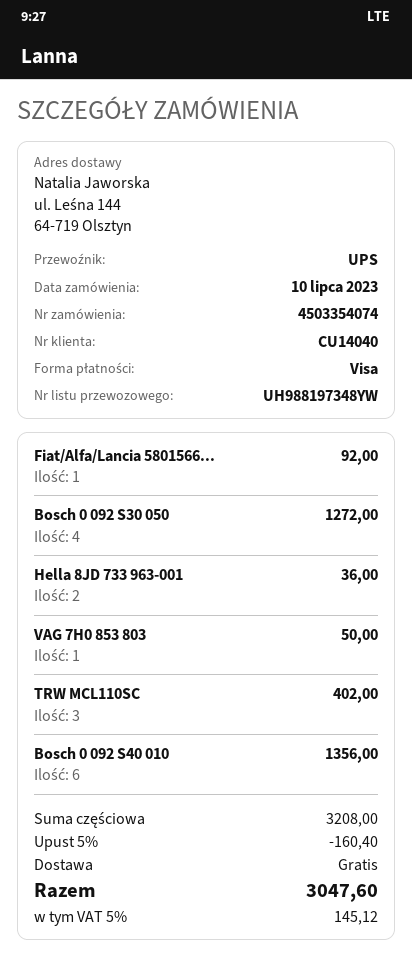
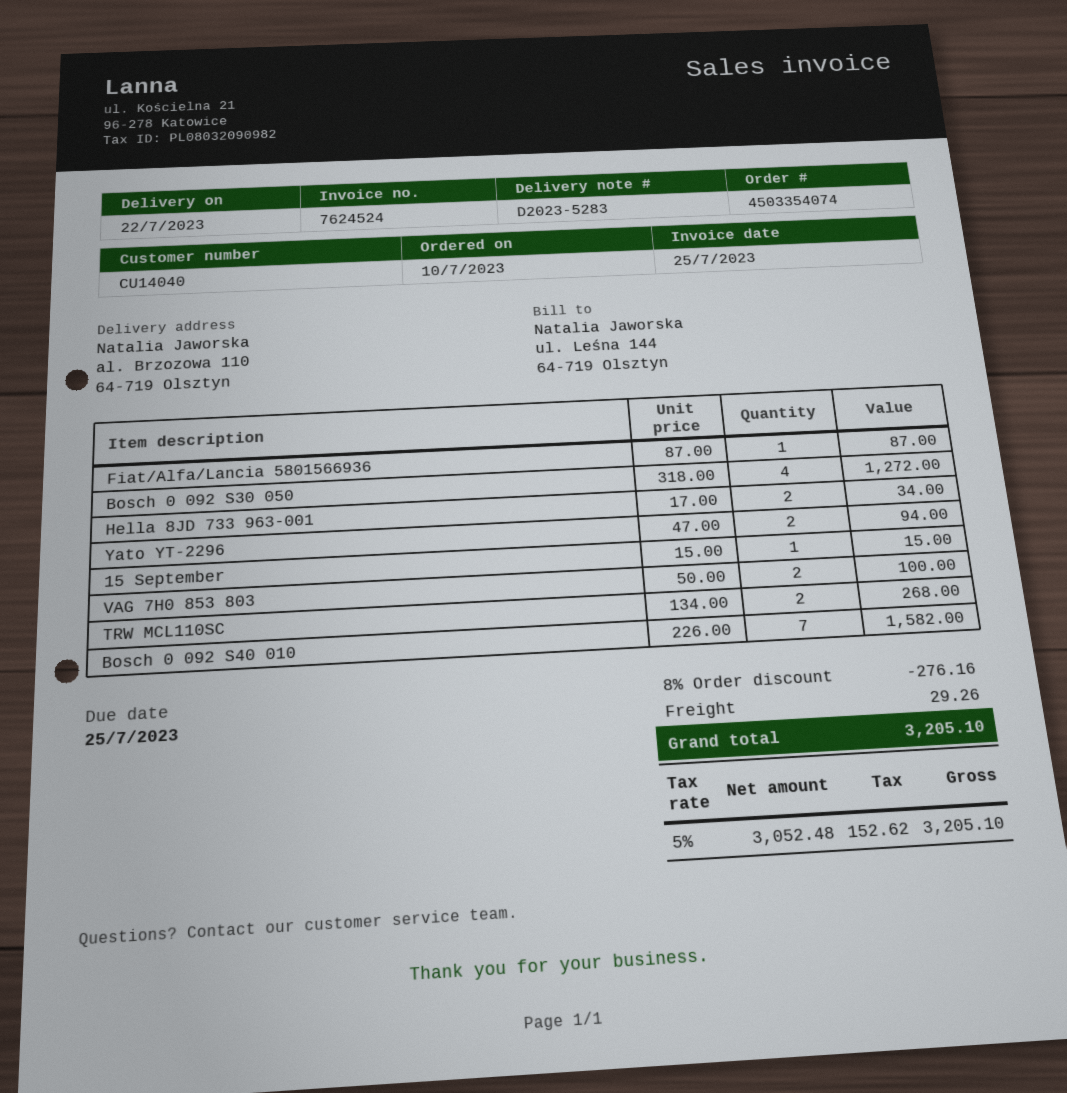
ship to: ul. Leśna 144, 64-719 Olsztyn -> al. Brzozowa 110, 64-719 Olsztyn
Fiat/Alfa/Lancia 5801566...: 1 for 92.00 -> 1 for 87.00
Hella 8JD 733 963-001: 2 for 36.00 -> 2 for 34.00
VAG 7H0 853 803: 1 for 50.00 -> 2 for 100.00
TRW MCL110SC: 3 for 402.00 -> 2 for 268.00
Bosch 0 092 S40 010: 6 for 1356.00 -> 7 for 1582.00
Yato YT-2296: none -> 2 for 94.00
15 September: none -> 1 for 15.00
discount: 5% = 160.40 -> 8% = 276.16
shipping: 0.00 -> 29.26
tax: 5% = 145.12 -> 5% = 152.62
total: 3047.60 -> 3205.10

